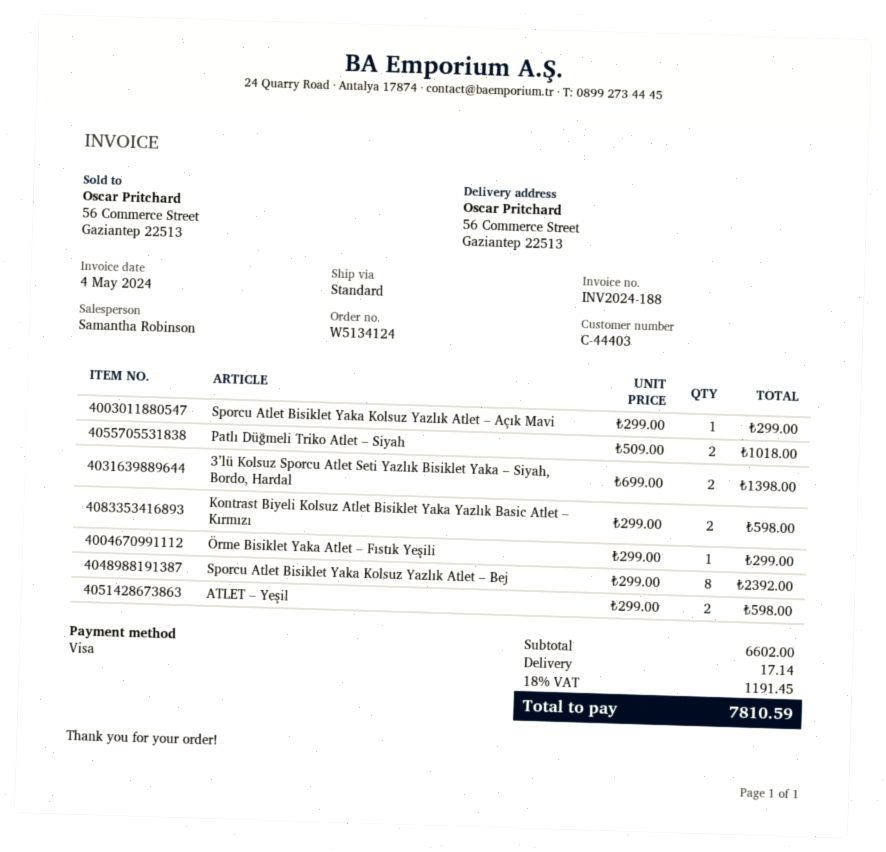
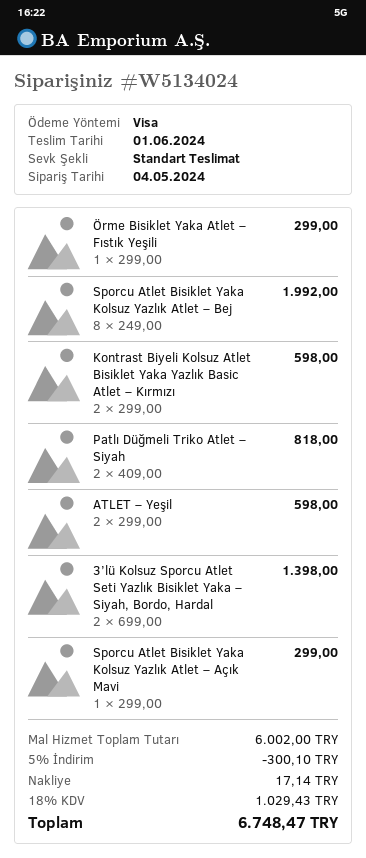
order number: W5134124 -> W5134024
Patlı Düğmeli Triko Atlet – Siyah: 2 x 509.00 = 1018.00 -> 2 x 409.00 = 818.00
Sporcu Atlet Bisiklet Yaka Kolsuz Yazlık Atlet – Bej: 8 x 299.00 = 2392.00 -> 8 x 249.00 = 1992.00
subtotal: 6602.00 -> 6002.00
discount: none -> 5% = 300.10
tax: 18% = 1191.45 -> 18% = 1029.43
total: 7810.59 -> 6748.47

